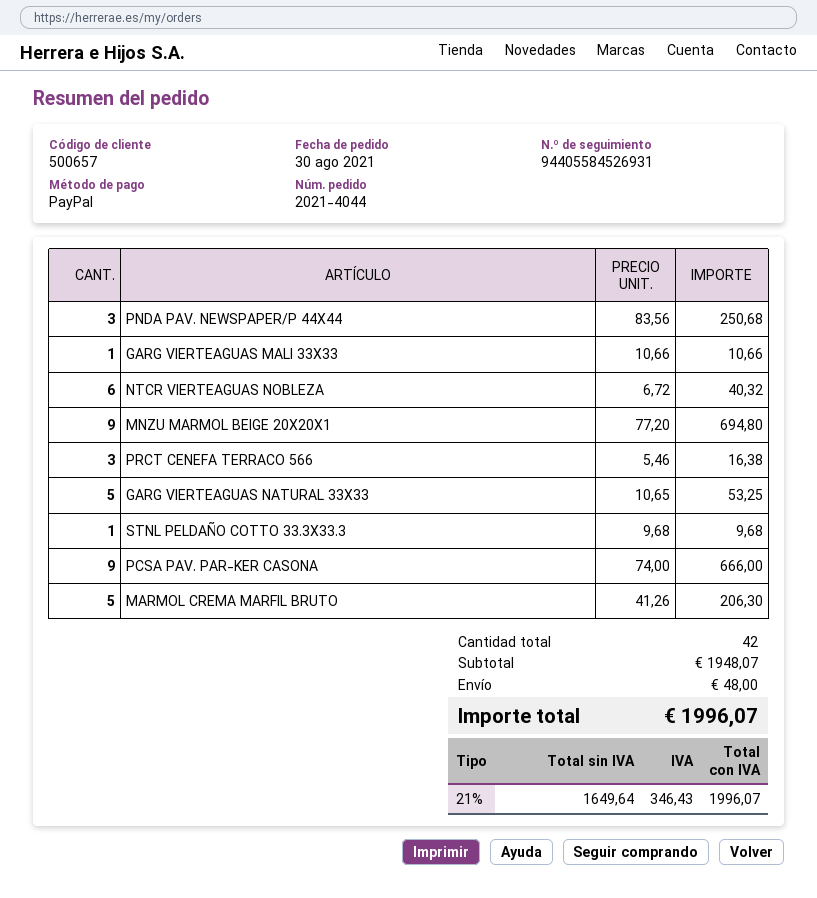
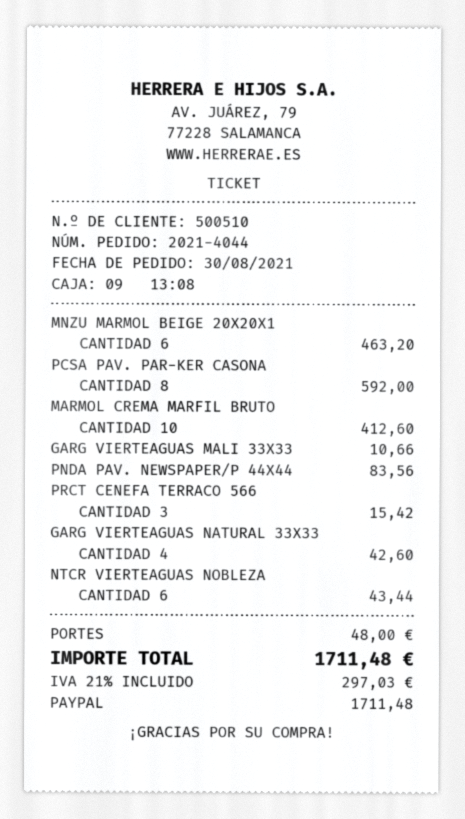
customer number: 500657 -> 500510
PNDA PAV. NEWSPAPER/P 44X44: 3 for 250.68 -> 1 for 83.56
NTCR VIERTEAGUAS NOBLEZA: 6 for 40.32 -> 6 for 43.44
MNZU MARMOL BEIGE 20X20X1: 9 for 694.80 -> 6 for 463.20
PRCT CENEFA TERRACO 566: 3 for 16.38 -> 3 for 15.42
GARG VIERTEAGUAS NATURAL 33X33: 5 for 53.25 -> 4 for 42.60
STNL PELDAÑO COTTO 33.3X33.3: 1 for 9.68 -> none
PCSA PAV. PAR-KER CASONA: 9 for 666.00 -> 8 for 592.00
MARMOL CREMA MARFIL BRUTO: 5 for 206.30 -> 10 for 412.60
tax: 21% = 346.43 -> 21% = 297.03
total: 1996.07 -> 1711.48

